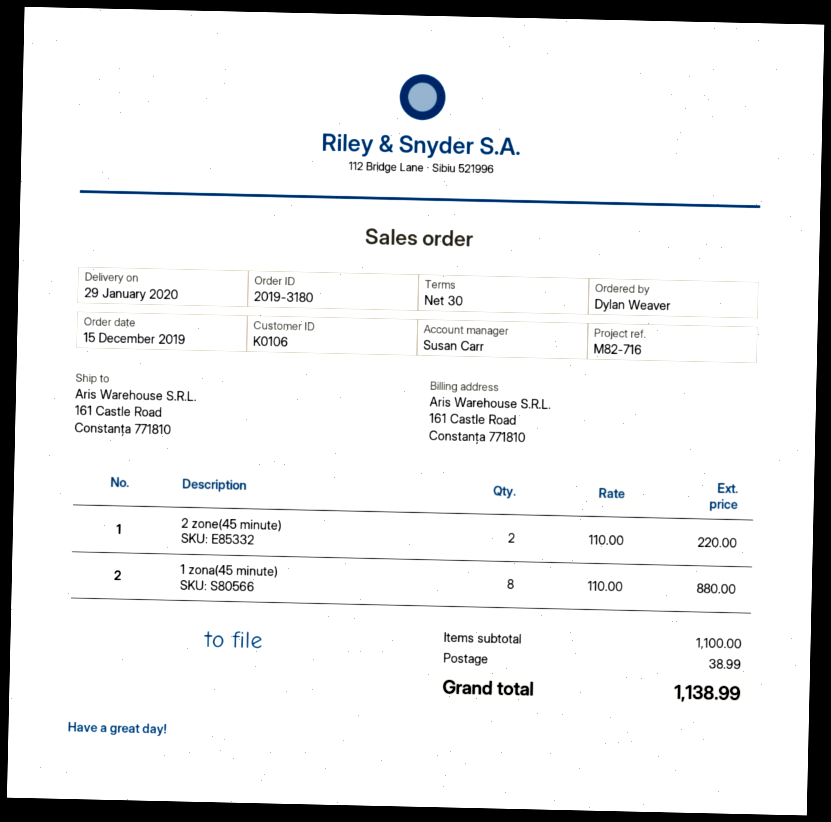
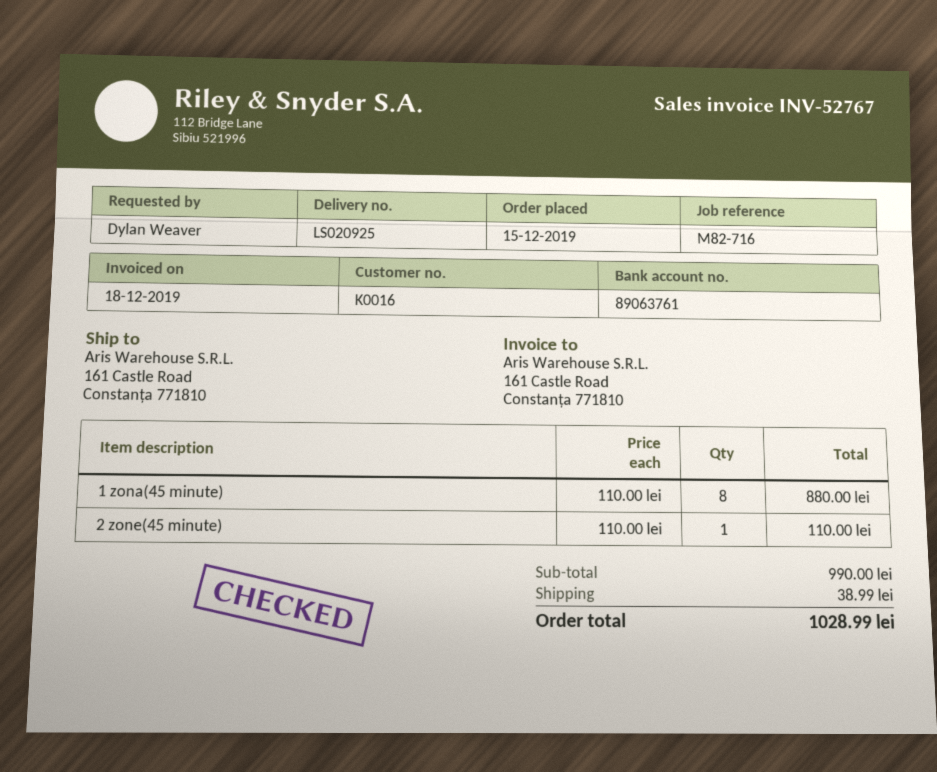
customer number: K0106 -> K0016
2 zone(45 minute): 2 x 110.00 = 220.00 -> 1 x 110.00 = 110.00
subtotal: 1100.00 -> 990.00
total: 1138.99 -> 1028.99

